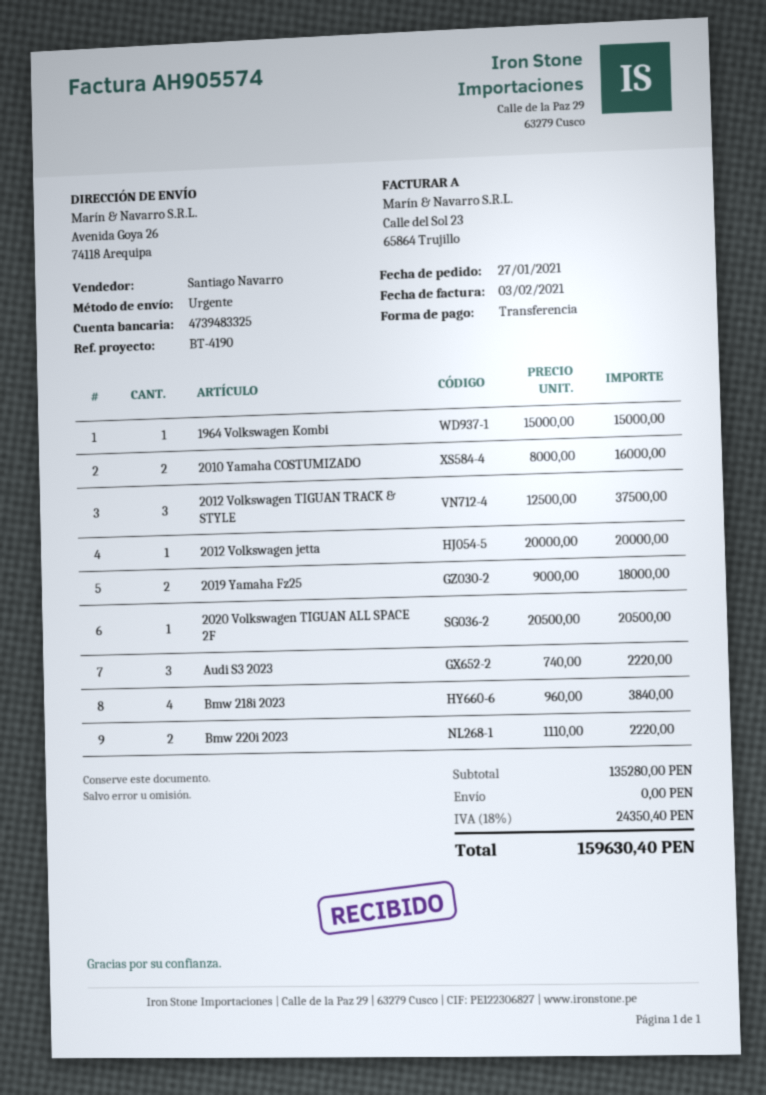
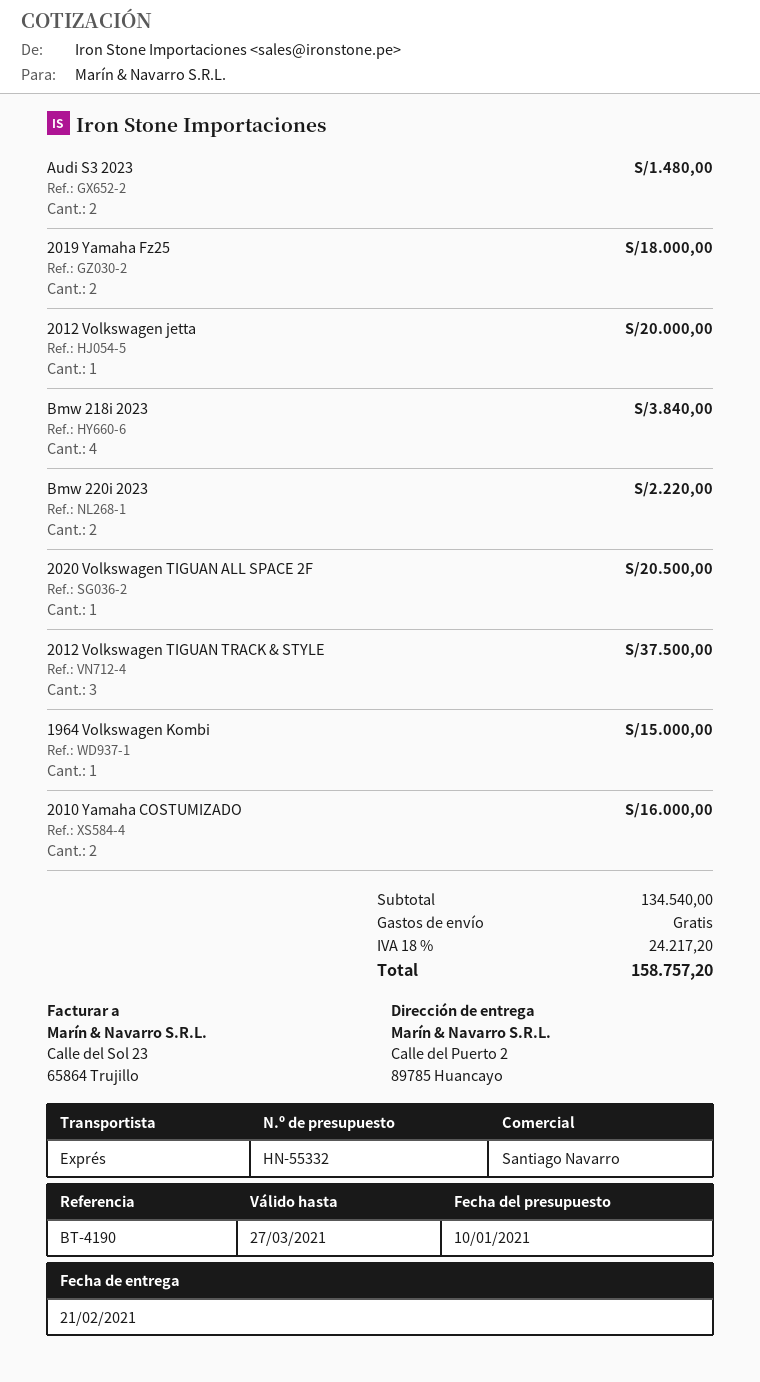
ship to: Avenida Goya 26, 74118 Arequipa -> Calle del Puerto 2, 89785 Huancayo
Audi S3 2023: 3 for 2220.00 -> 2 for 1480.00
subtotal: 135280.00 -> 134540.00
tax: 18% = 24350.40 -> 18% = 24217.20
total: 159630.40 -> 158757.20

